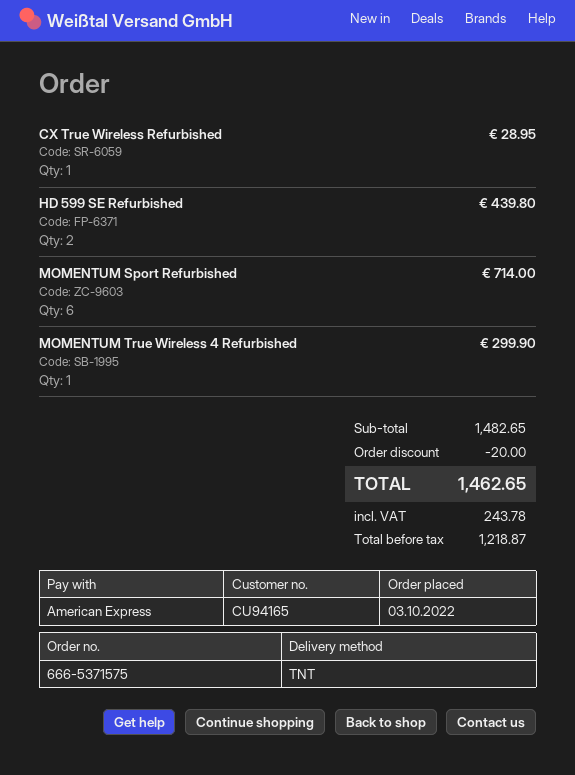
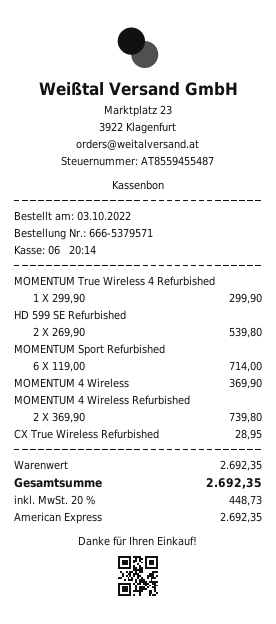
order number: 666-5371575 -> 666-5379571
HD 599 SE Refurbished: 2 for 439.80 -> 2 for 539.80
MOMENTUM 4 Wireless: none -> 1 for 369.90
MOMENTUM 4 Wireless Refurbished: none -> 2 for 739.80
subtotal: 1482.65 -> 2692.35
discount: 20.00 -> none
tax: 243.78 -> 448.73
total: 1462.65 -> 2692.35

